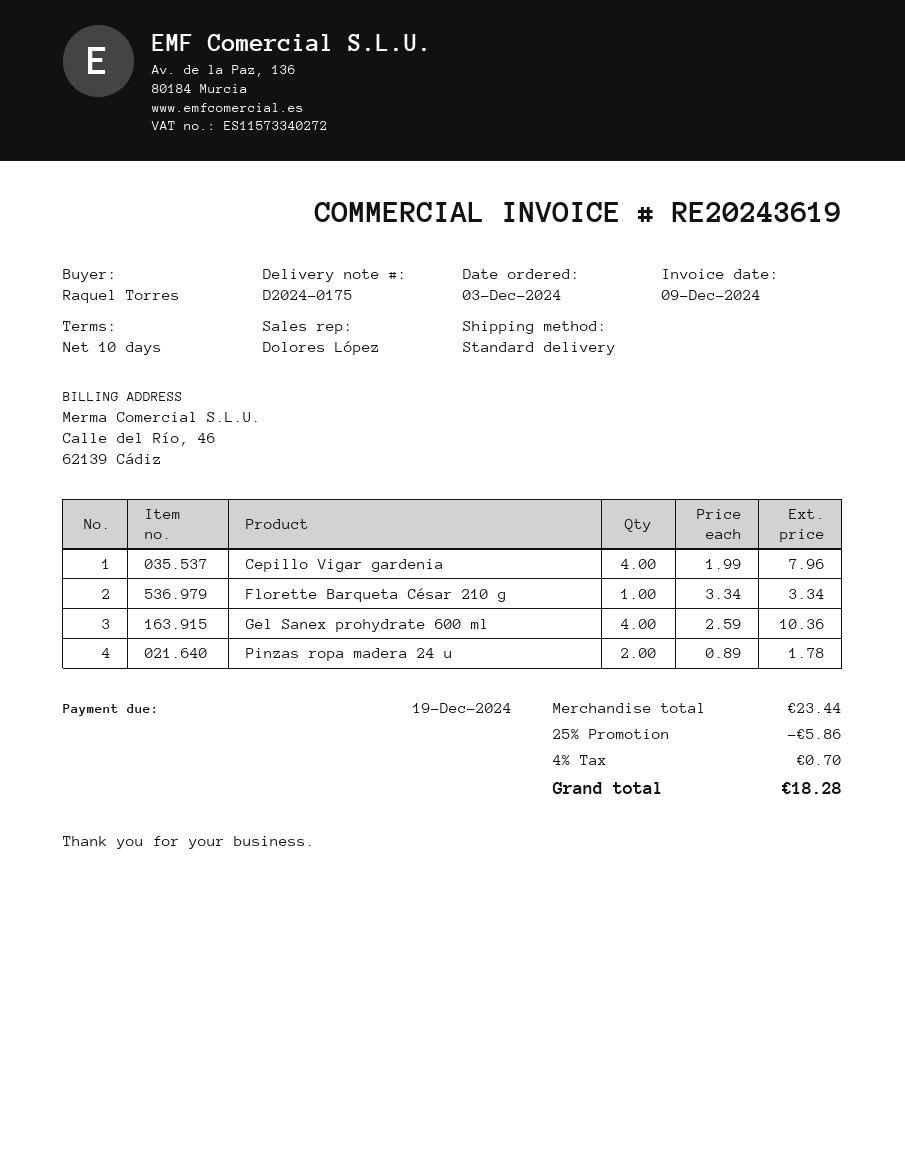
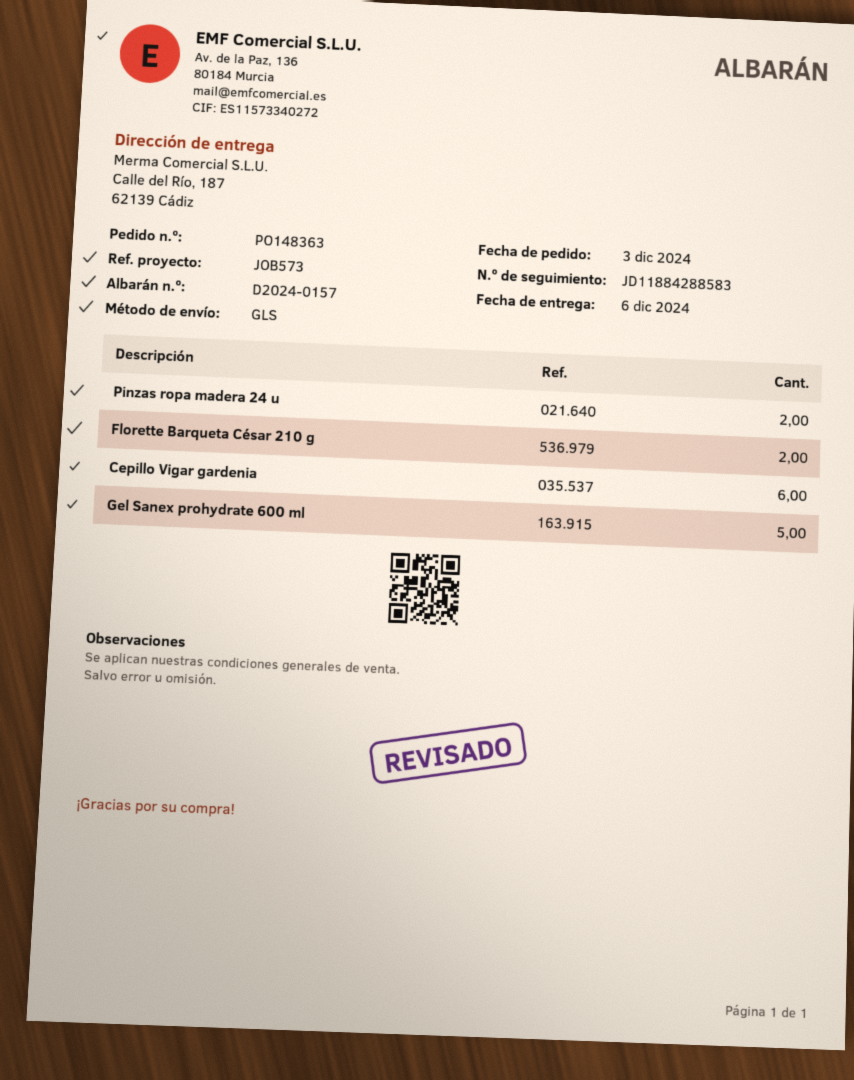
delivery note number: D2024-0175 -> D2024-0157
shipping method: standard -> GLS
Cepillo Vigar gardenia: 4 -> 6
Florette Barqueta César 210 g: 1 -> 2
Gel Sanex prohydrate 600 ml: 4 -> 5

